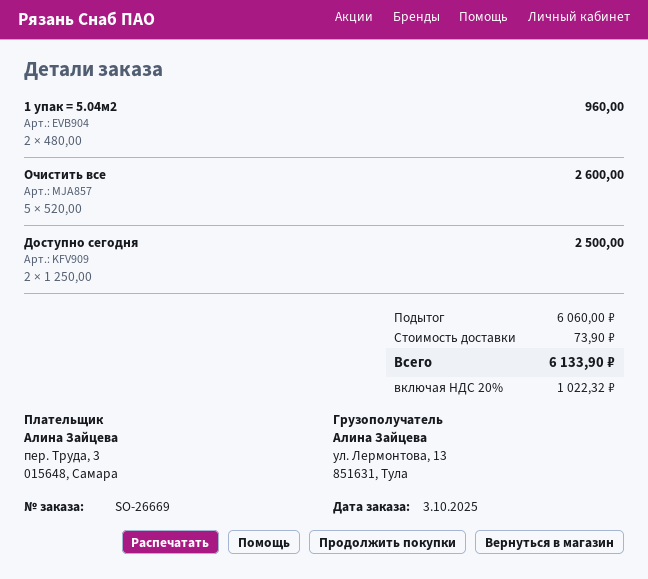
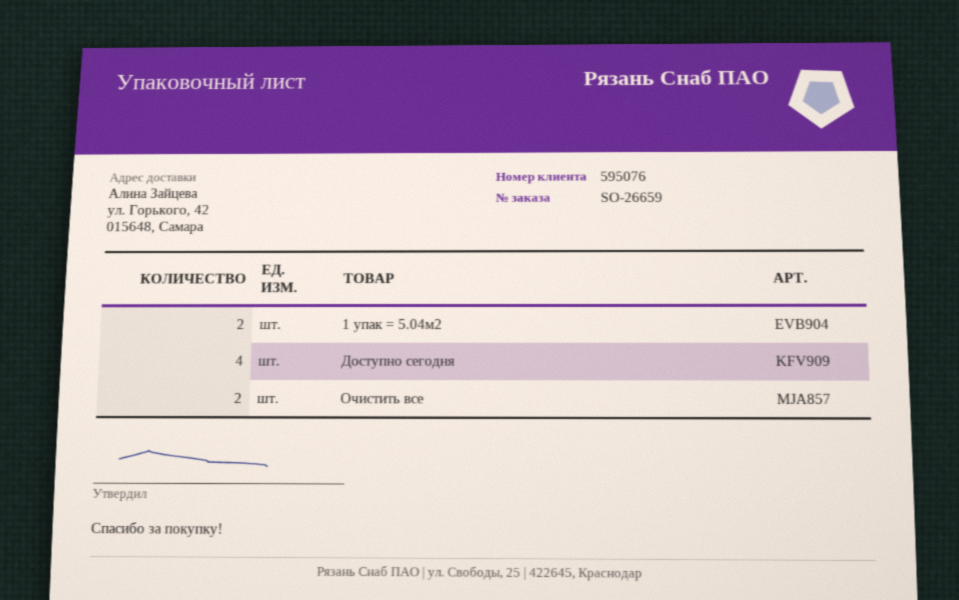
order number: SO-26669 -> SO-26659
ship to: ул. Лермонтова, 13, 851631, Тула -> ул. Горького, 42, 015648, Самара
Очистить все: 5 -> 2
Доступно сегодня: 2 -> 4

